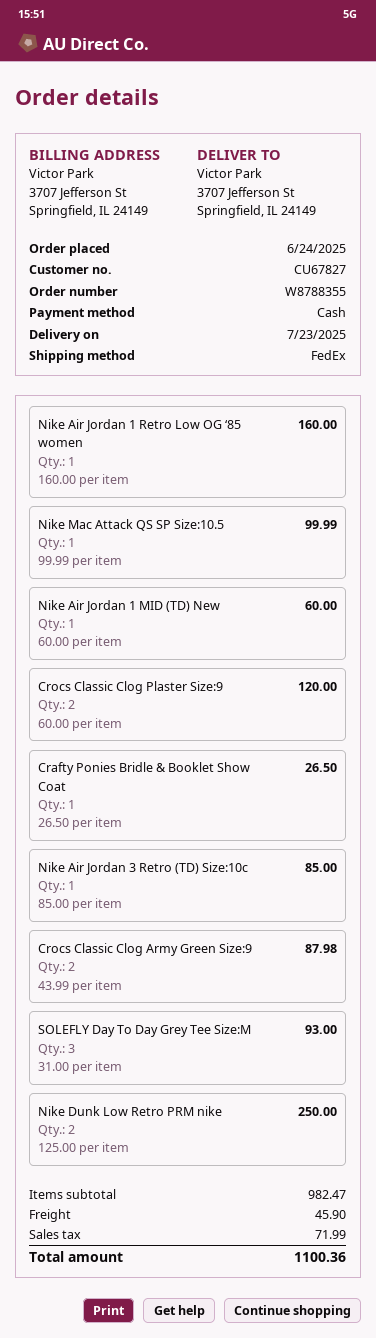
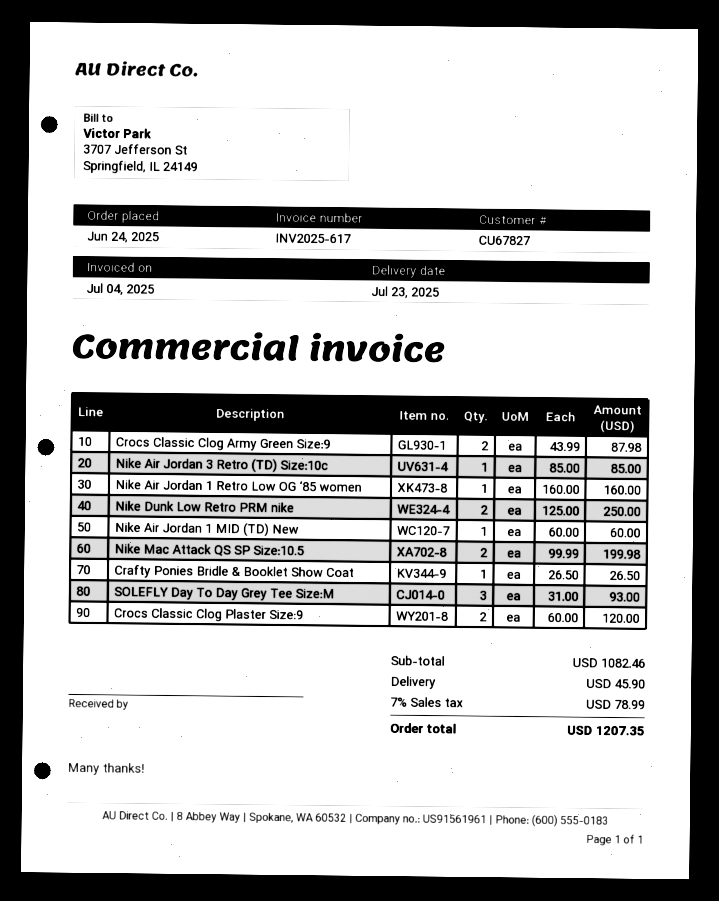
Nike Mac Attack QS SP Size:10.5: 1 x 99.99 = 99.99 -> 2 x 99.99 = 199.98
subtotal: 982.47 -> 1082.46
tax: 71.99 -> 78.99
total: 1100.36 -> 1207.35

